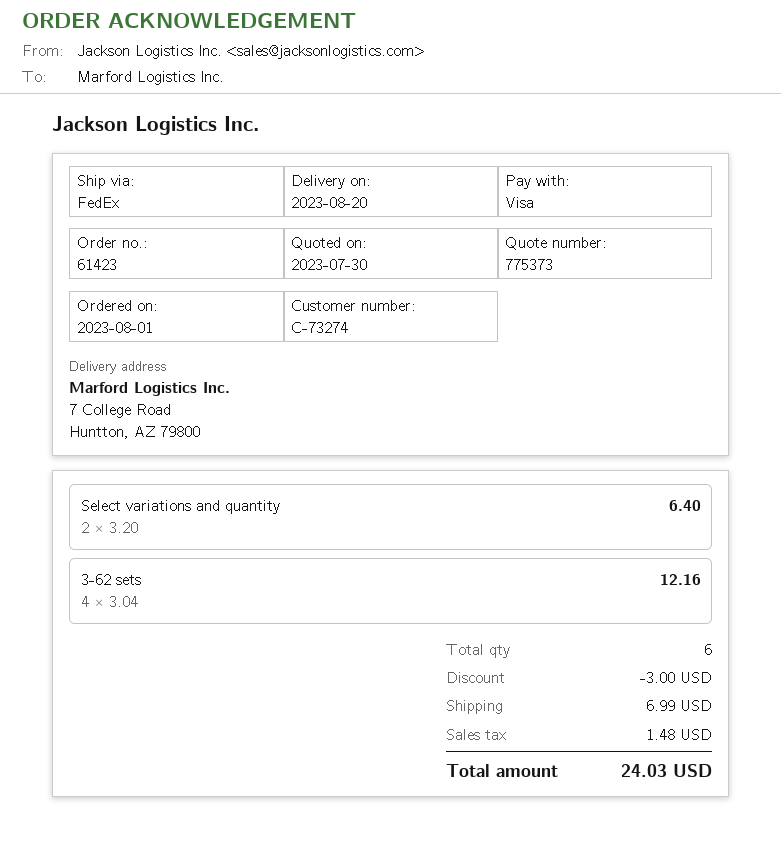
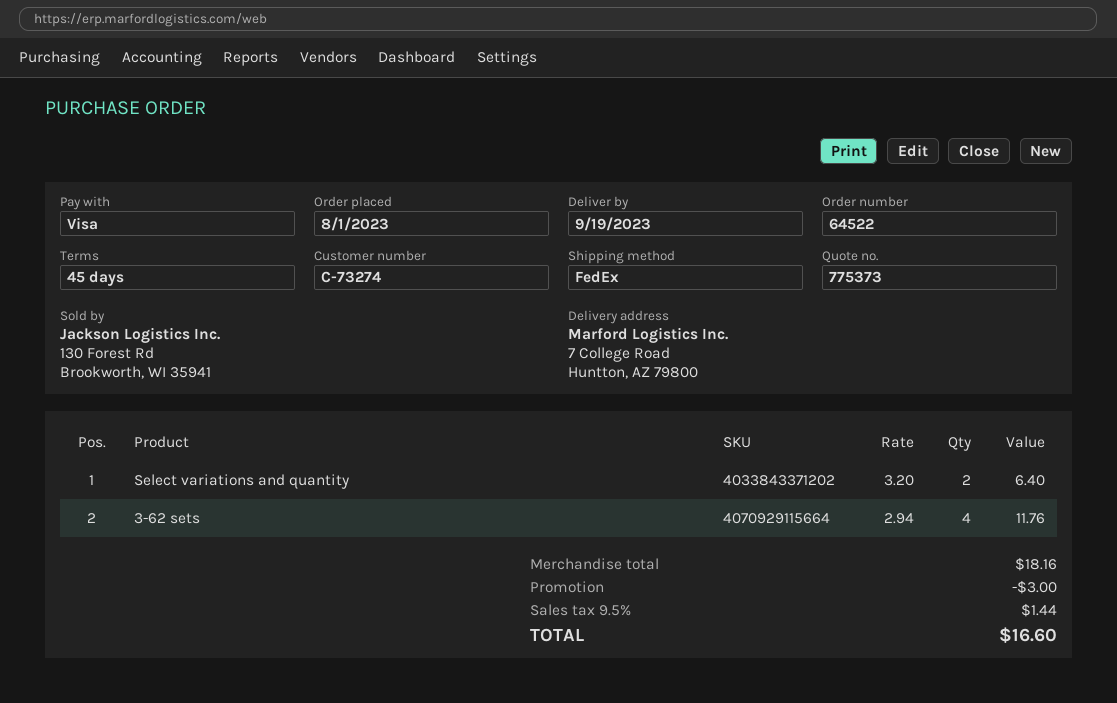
order number: 61423 -> 64522
delivery date: 2023-08-20 -> 2023-09-19
3-62 sets: 4 x 3.04 = 12.16 -> 4 x 2.94 = 11.76
shipping: 6.99 -> none
tax: 1.48 -> 1.44
total: 24.03 -> 16.60

